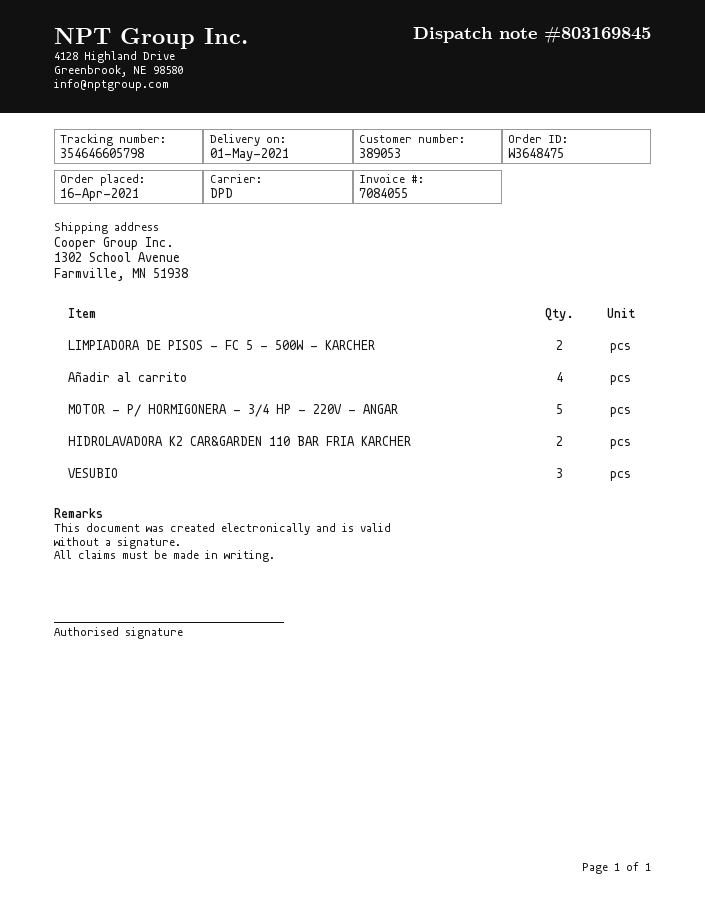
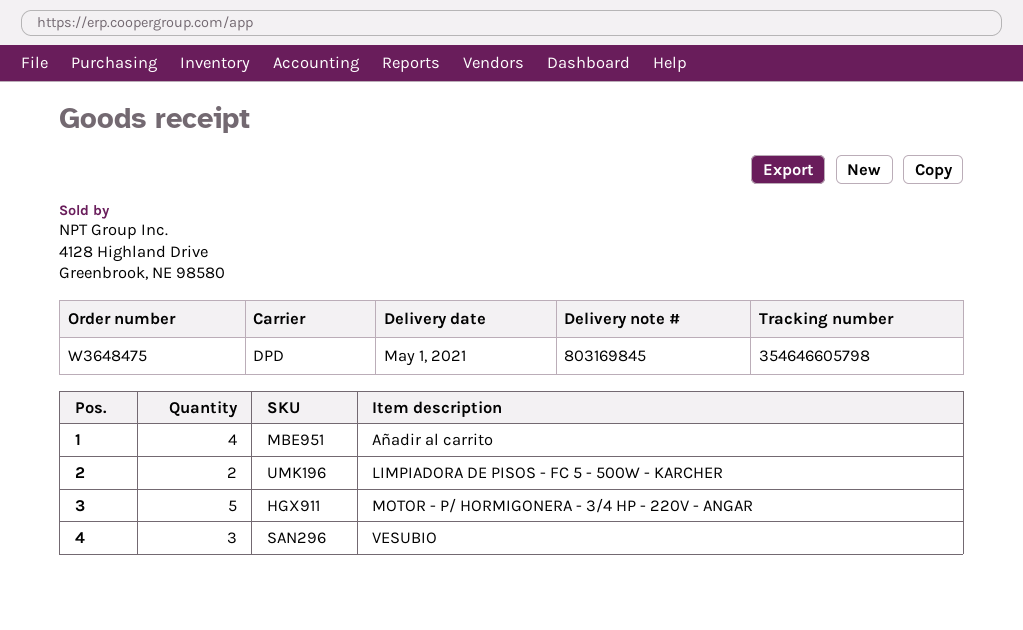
HIDROLAVADORA K2 CAR&GARDEN 110 BAR FRIA KARCHER: 2 -> none

